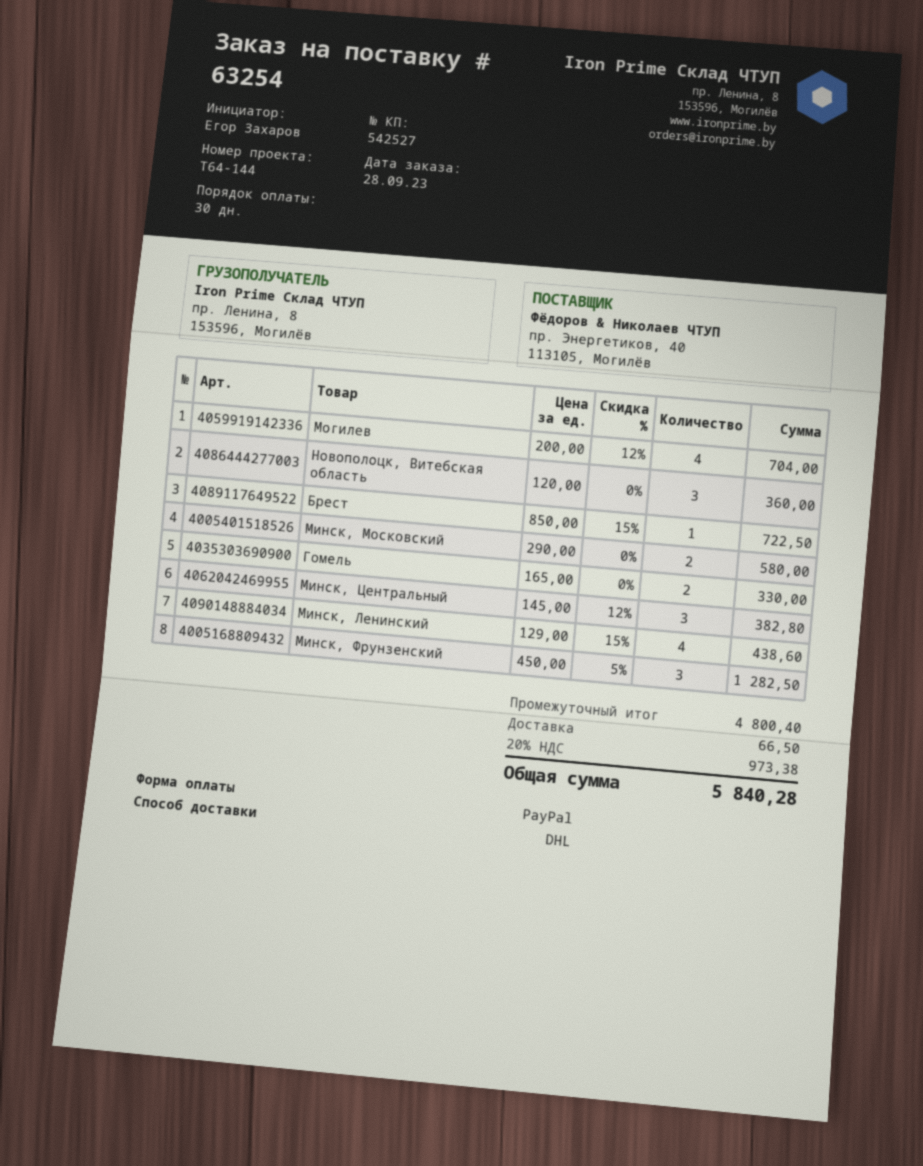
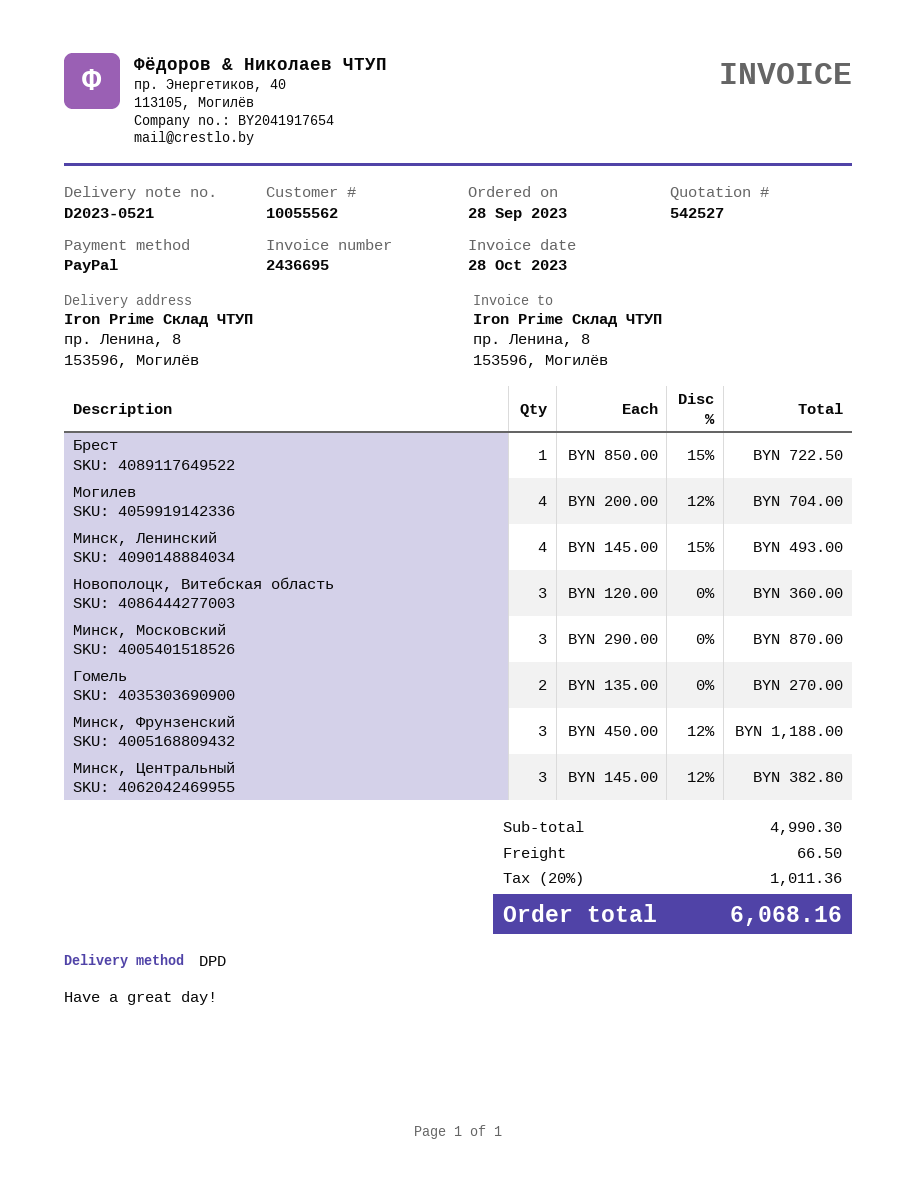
shipping method: DHL -> DPD
Минск, Московский: 2 x 290.00 = 580.00 -> 3 x 290.00 = 870.00
Гомель: 2 x 165.00 = 330.00 -> 2 x 135.00 = 270.00
Минск, Ленинский: 4 x 129.00 - 15% = 438.60 -> 4 x 145.00 - 15% = 493.00
Минск, Фрунзенский: 3 x 450.00 - 5% = 1282.50 -> 3 x 450.00 - 12% = 1188.00
subtotal: 4800.40 -> 4990.30
tax: 20% = 973.38 -> 20% = 1011.36
total: 5840.28 -> 6068.16

